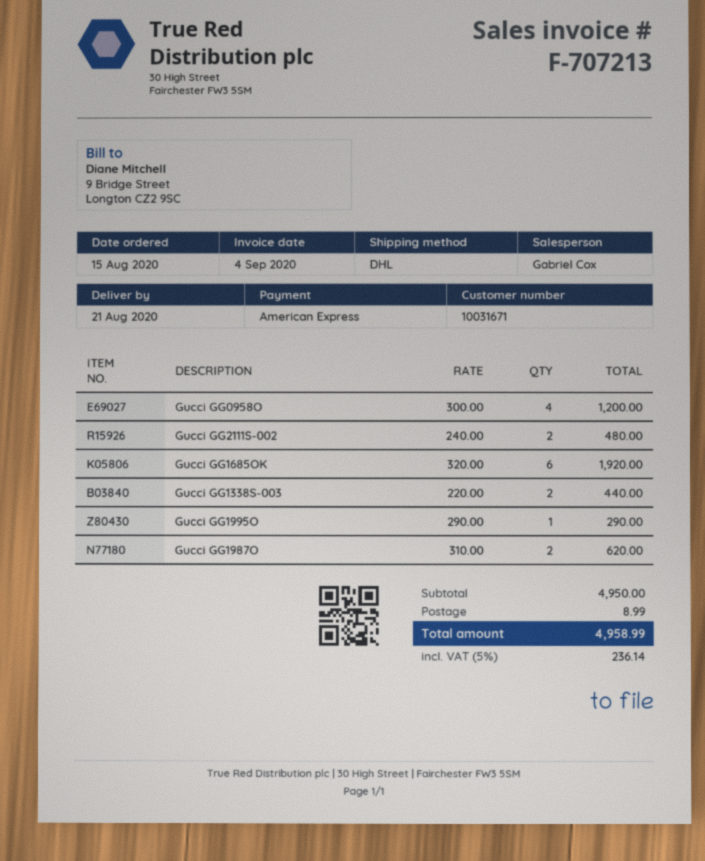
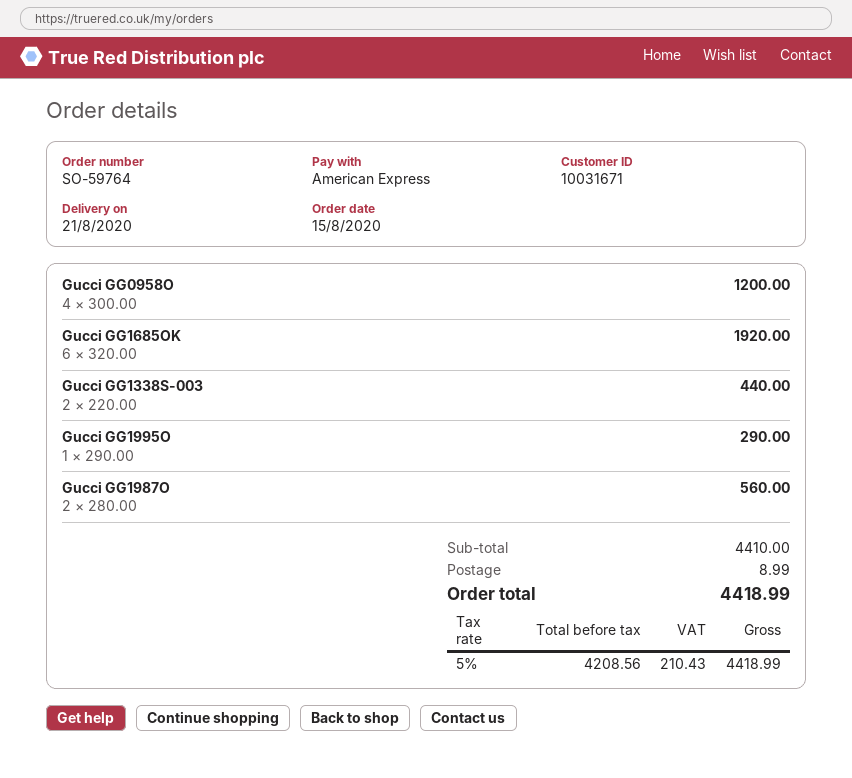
Gucci GG2111S-002: 2 x 240.00 = 480.00 -> none
Gucci GG1987O: 2 x 310.00 = 620.00 -> 2 x 280.00 = 560.00
subtotal: 4950.00 -> 4410.00
tax: 5% = 236.14 -> 5% = 210.43
total: 4958.99 -> 4418.99

